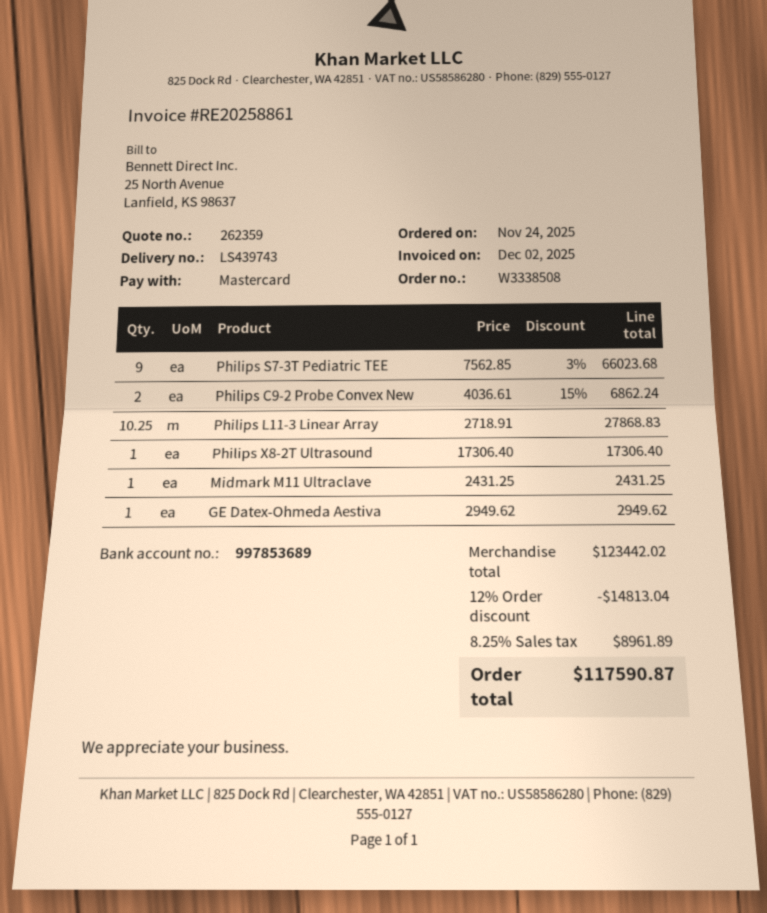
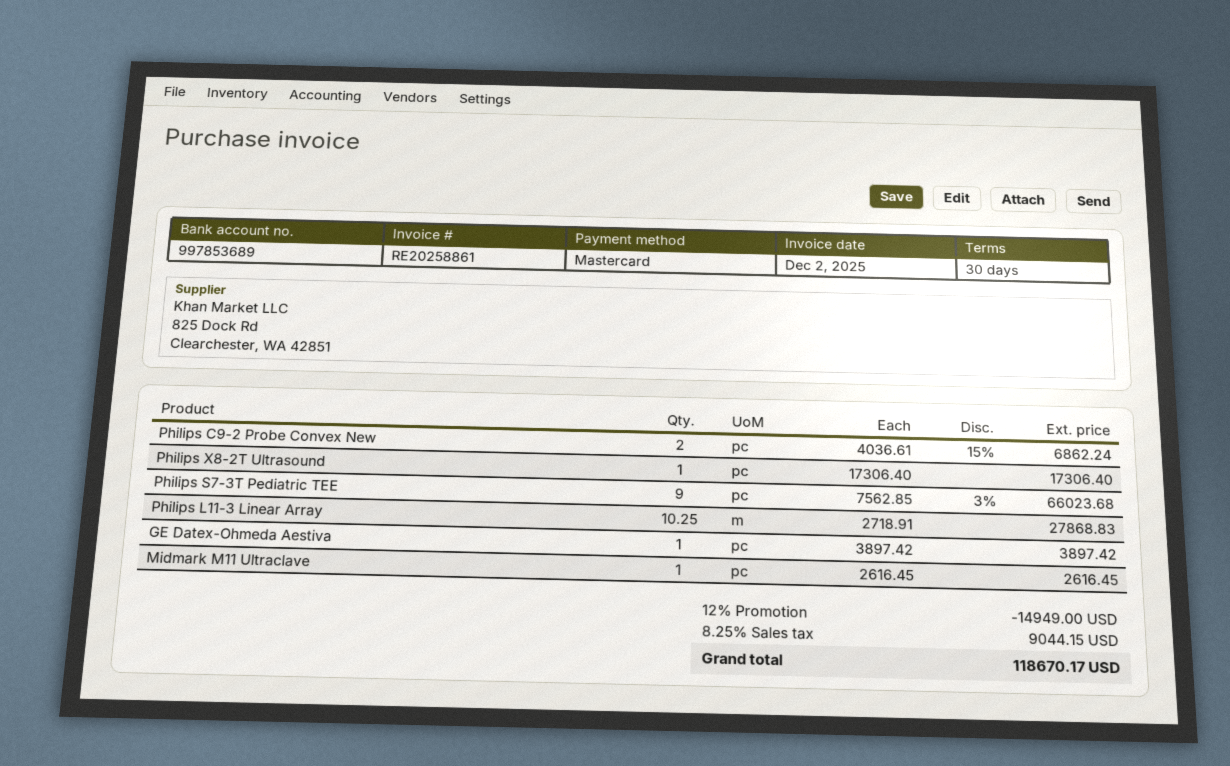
Midmark M11 Ultraclave: 1 x 2431.25 = 2431.25 -> 1 x 2616.45 = 2616.45
GE Datex-Ohmeda Aestiva: 1 x 2949.62 = 2949.62 -> 1 x 3897.42 = 3897.42
discount: 12% = 14813.04 -> 12% = 14949.00
tax: 8.25% = 8961.89 -> 8.25% = 9044.15
total: 117590.87 -> 118670.17

